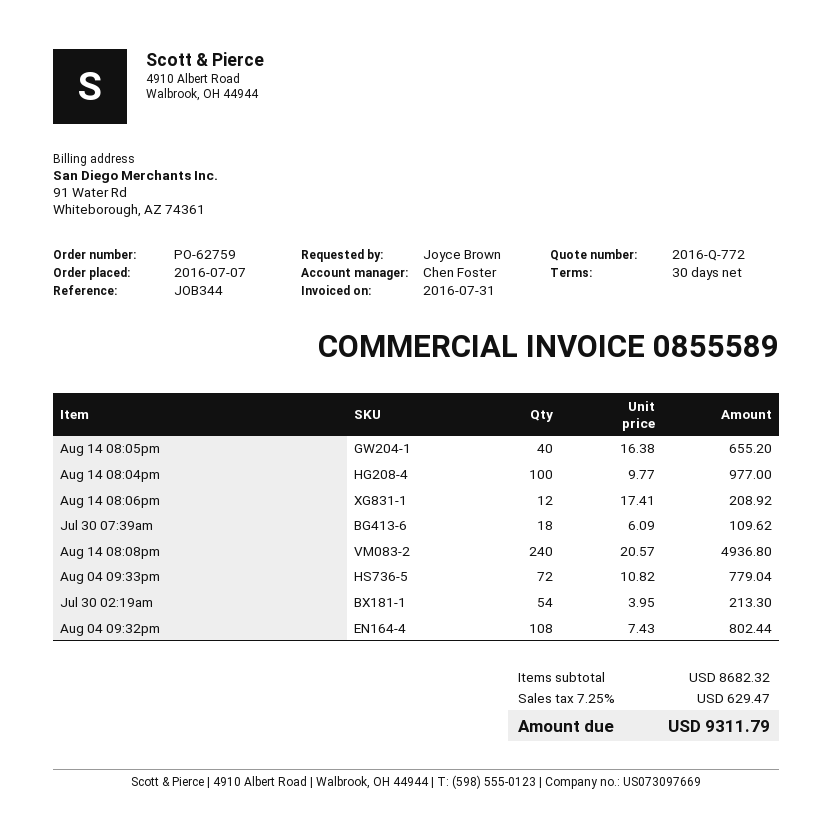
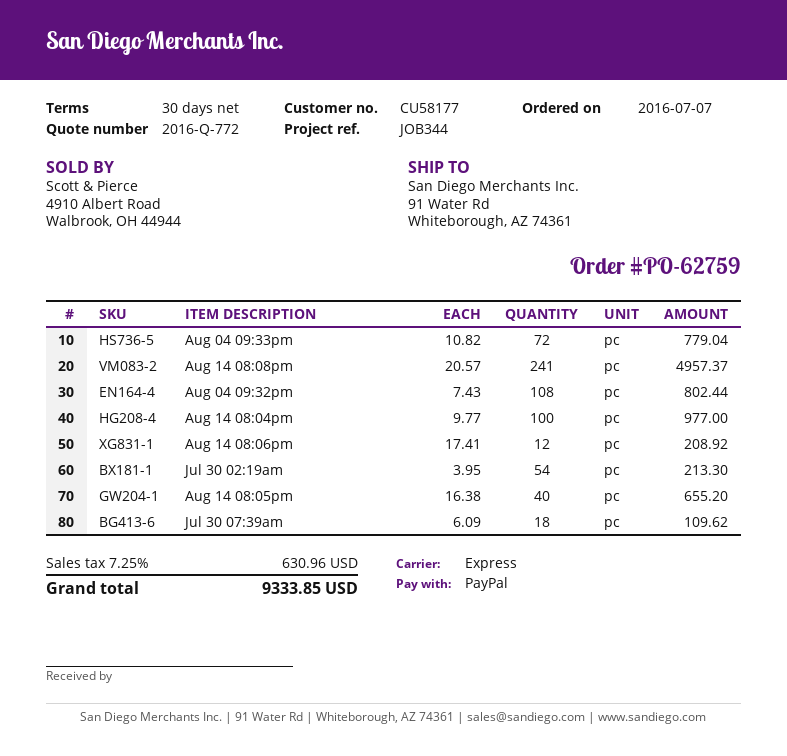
Aug 14 08:08pm: 240 x 20.57 = 4936.80 -> 241 x 20.57 = 4957.37
tax: 7.25% = 629.47 -> 7.25% = 630.96
total: 9311.79 -> 9333.85

